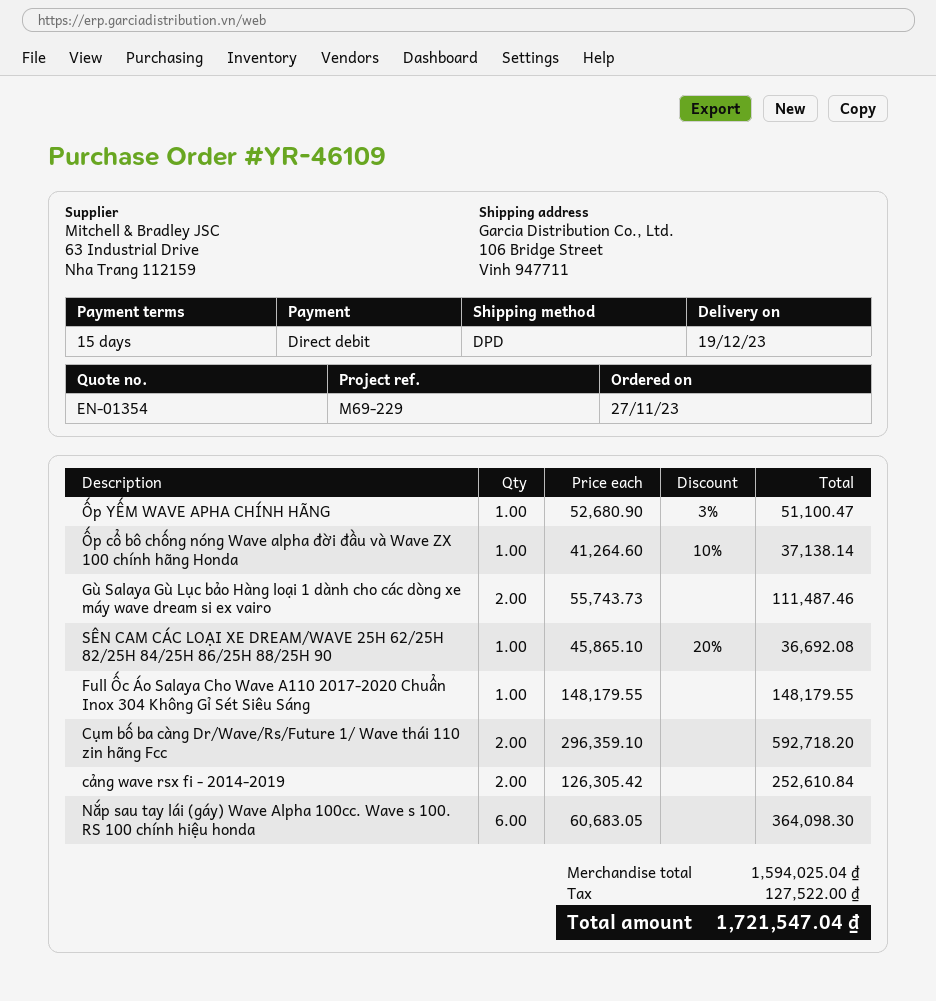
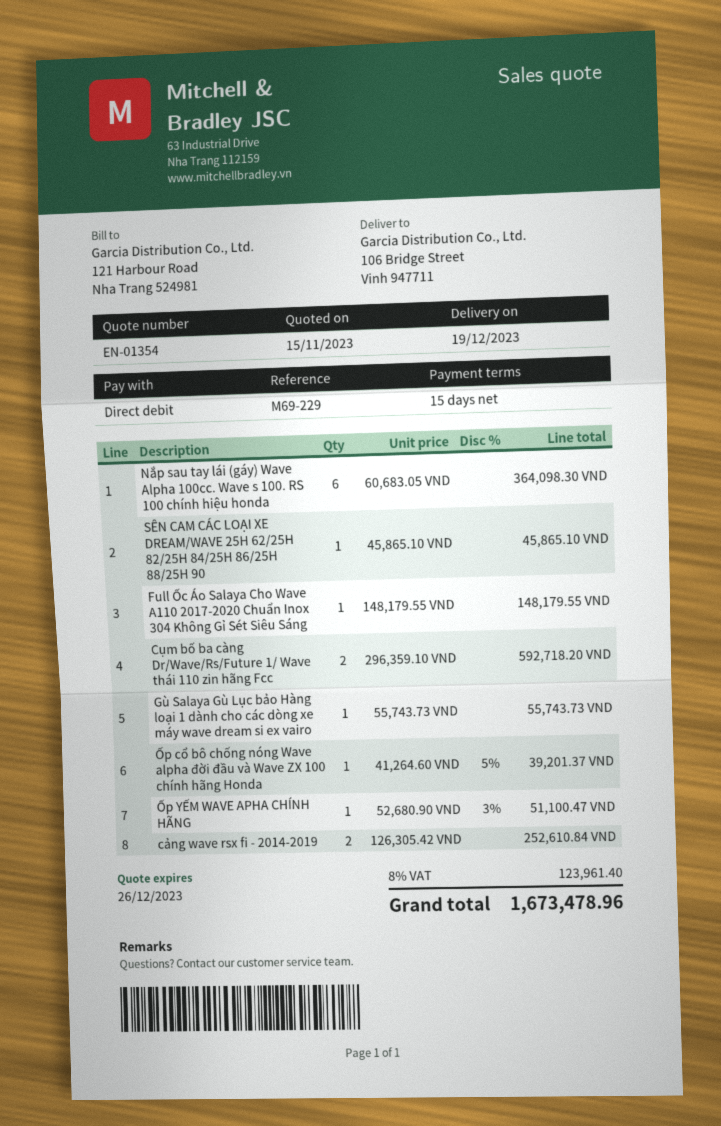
Ốp cổ bô chống nóng Wave alpha đời đầu và Wave ZX 100 chính hãng Honda: 1 x 41264.60 - 10% = 37138.14 -> 1 x 41264.60 - 5% = 39201.37
Gù Salaya Gù Lục bảo Hàng loại 1 dành cho các dòng xe máy wave dream si ex vairo: 2 x 55743.73 = 111487.46 -> 1 x 55743.73 = 55743.73
SÊN CAM CÁC LOẠI XE DREAM/WAVE 25H 62/25H 82/25H 84/25H 86/25H 88/25H 90: 1 x 45865.10 - 20% = 36692.08 -> 1 x 45865.10 = 45865.10
tax: 127522.00 -> 123961.40
total: 1721547.04 -> 1673478.96

